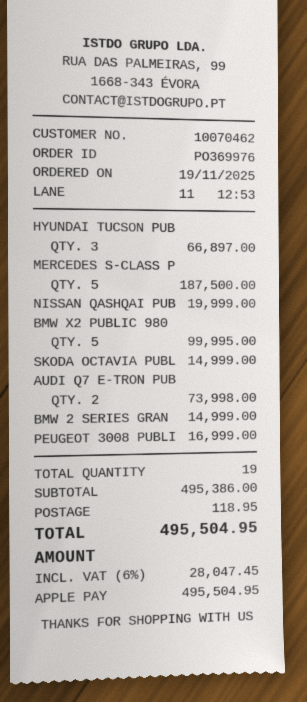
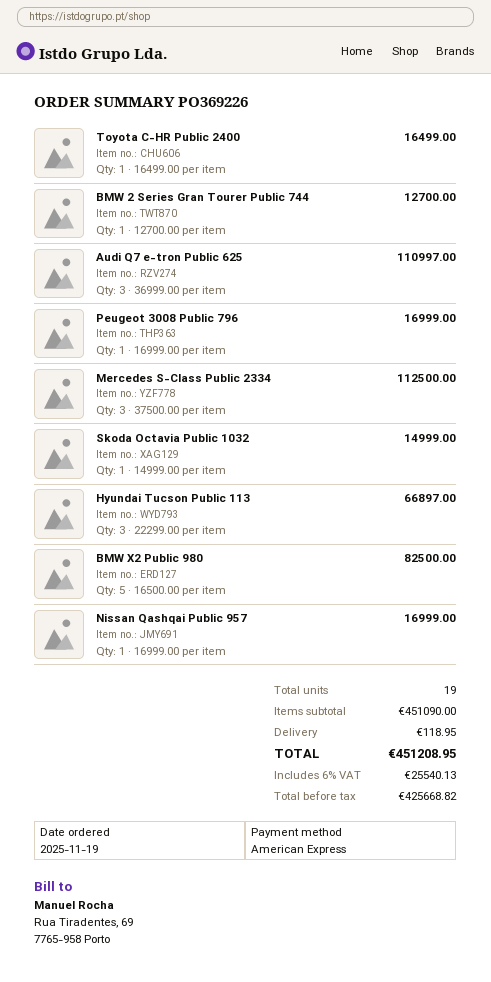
order number: PO369976 -> PO369226
payment method: Apple Pay -> American Express
MERCEDES S-CLASS P: 5 for 187500.00 -> 3 for 112500.00
NISSAN QASHQAI PUB: 1 for 19999.00 -> 1 for 16999.00
BMW X2 PUBLIC 980: 5 for 99995.00 -> 5 for 82500.00
AUDI Q7 E-TRON PUB: 2 for 73998.00 -> 3 for 110997.00
BMW 2 SERIES GRAN: 1 for 14999.00 -> 1 for 12700.00
Toyota C-HR Public 2400: none -> 1 for 16499.00
subtotal: 495386.00 -> 451090.00
tax: 6% = 28047.45 -> 6% = 25540.13
total: 495504.95 -> 451208.95

